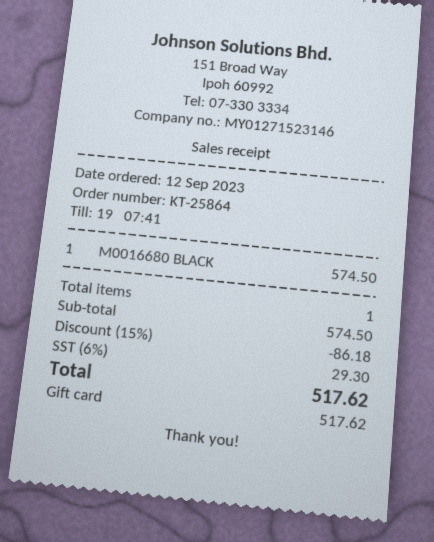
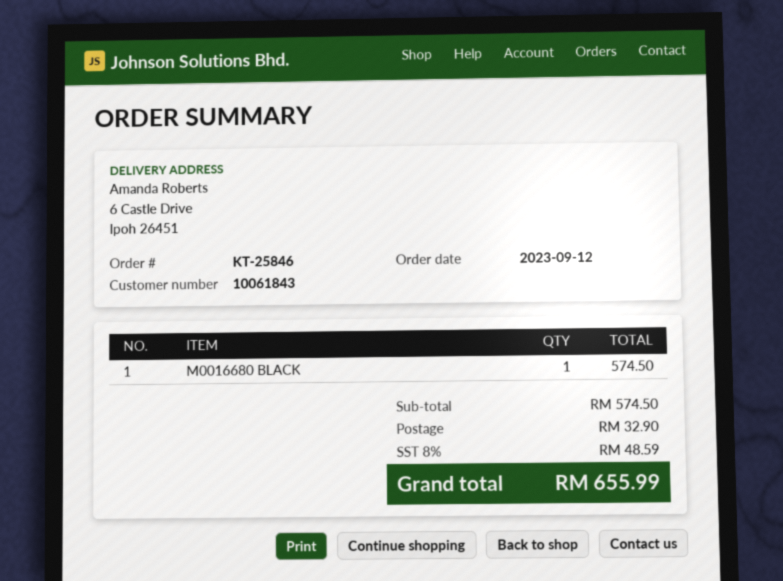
order number: KT-25864 -> KT-25846
discount: 15% = 86.18 -> none
shipping: none -> 32.90
tax: 6% = 29.30 -> 8% = 48.59
total: 517.62 -> 655.99

